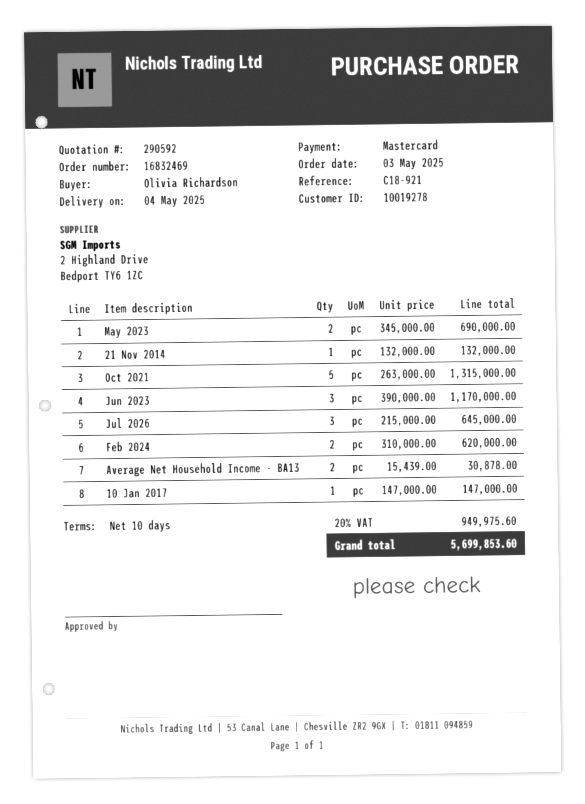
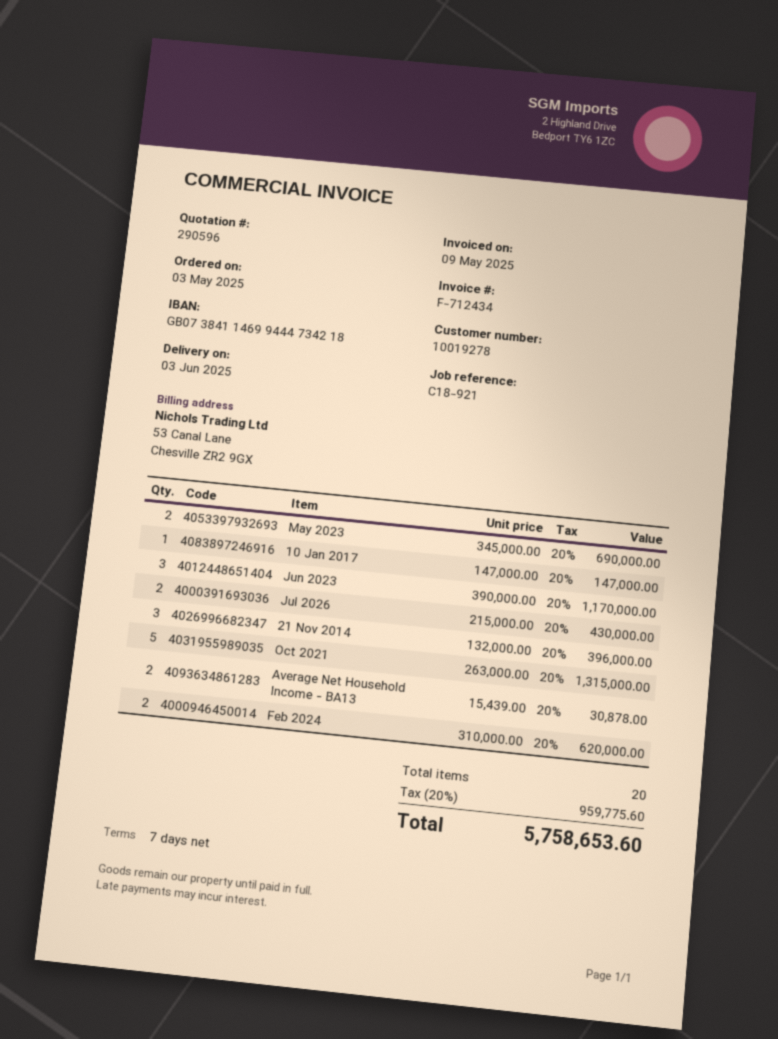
quote number: 290592 -> 290596
delivery date: 2025-05-04 -> 2025-06-03
payment terms: 10 days -> 7 days
21 Nov 2014: 1 x 132000.00 = 132000.00 -> 3 x 132000.00 = 396000.00
Jul 2026: 3 x 215000.00 = 645000.00 -> 2 x 215000.00 = 430000.00
tax: 20% = 949975.60 -> 20% = 959775.60
total: 5699853.60 -> 5758653.60

